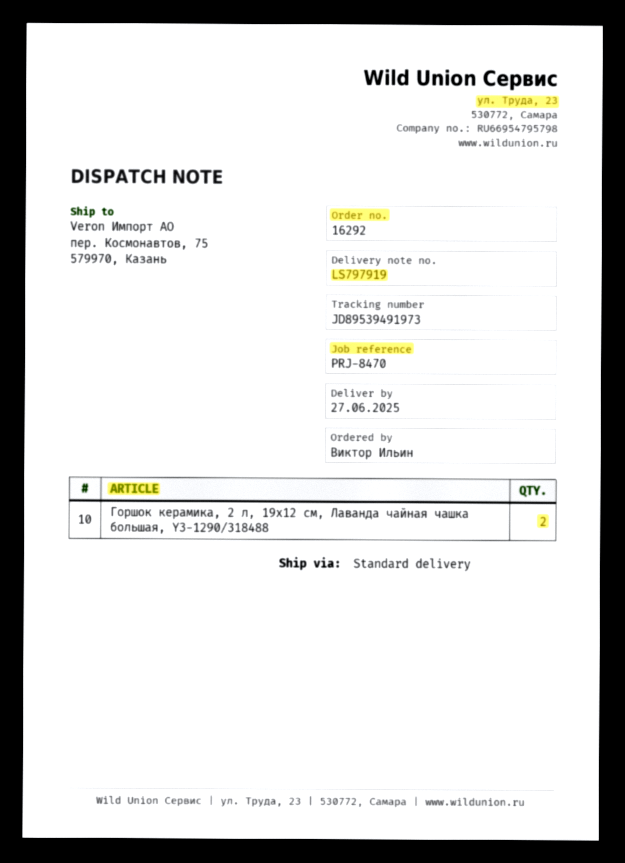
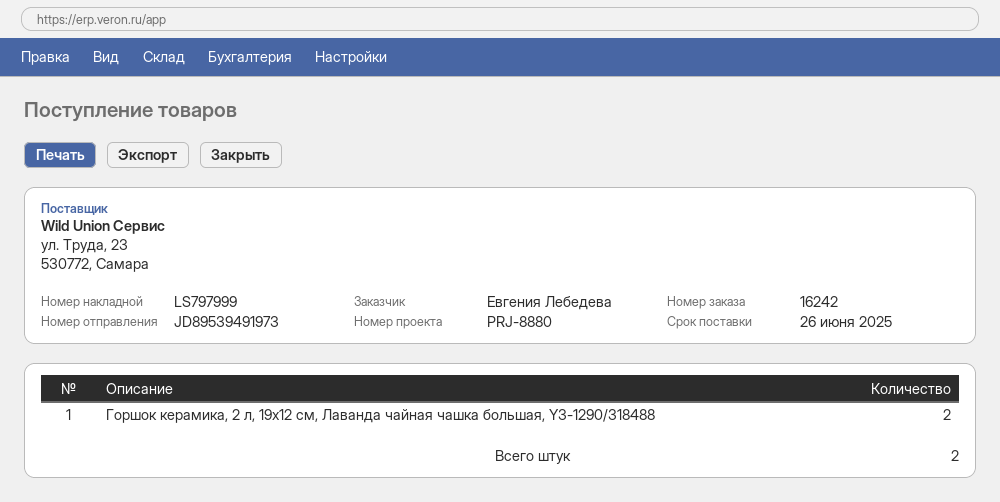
order number: 16292 -> 16242
delivery note number: LS797919 -> LS797999
delivery date: 2025-06-27 -> 2025-06-26
reference: PRJ-8470 -> PRJ-8880
ordered by: Виктор Ильин -> Евгения Лебедева

